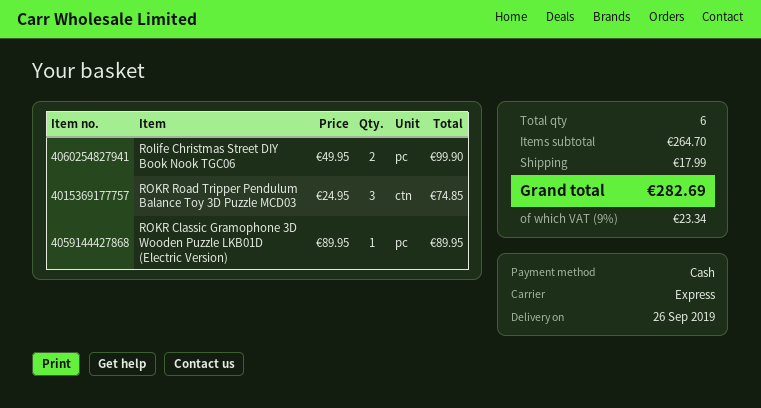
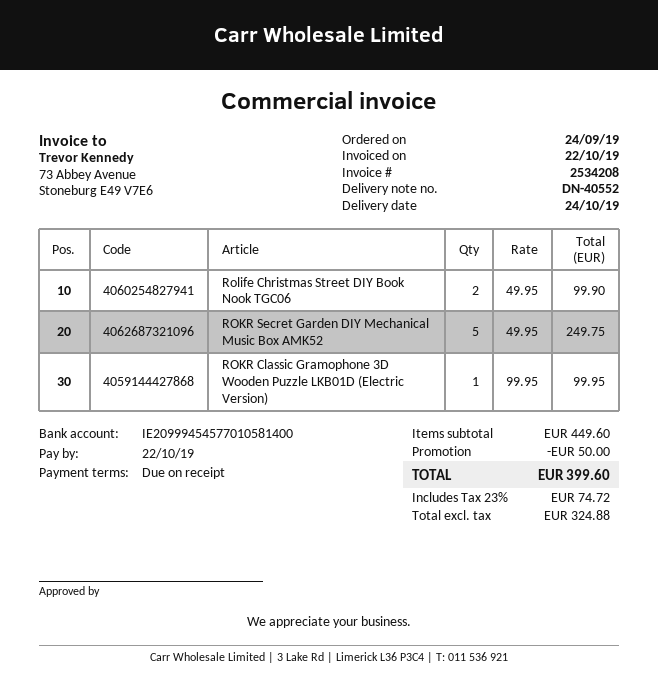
delivery date: 2019-09-26 -> 2019-10-24
ROKR Road Tripper Pendulum Balance Toy 3D Puzzle MCD03: 3 x 24.95 = 74.85 -> none
ROKR Classic Gramophone 3D Wooden Puzzle LKB01D (Electric Version): 1 x 89.95 = 89.95 -> 1 x 99.95 = 99.95
ROKR Secret Garden DIY Mechanical Music Box AMK52: none -> 5 x 49.95 = 249.75
subtotal: 264.70 -> 449.60
discount: none -> 50.00
shipping: 17.99 -> none
tax: 9% = 23.34 -> 23% = 74.72
total: 282.69 -> 399.60

